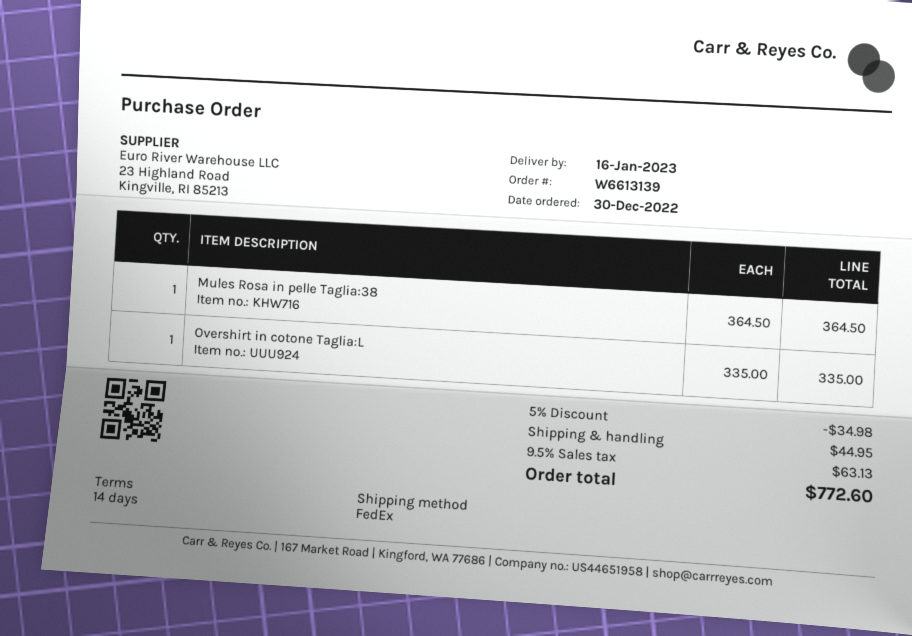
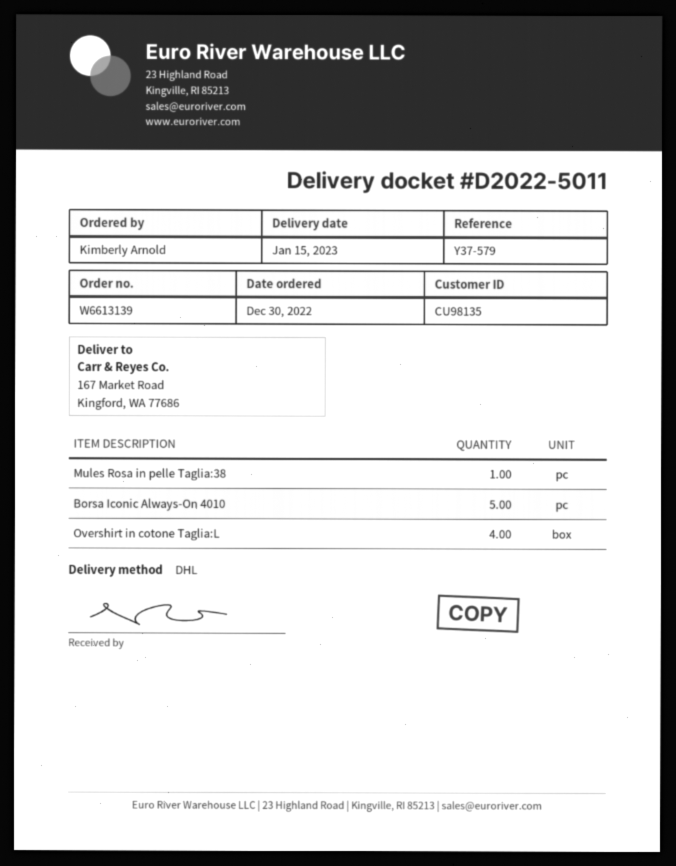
delivery date: 2023-01-16 -> 2023-01-15
shipping method: FedEx -> DHL
Overshirt in cotone Taglia:L: 1 -> 4
Borsa Iconic Always-On 4010: none -> 5

